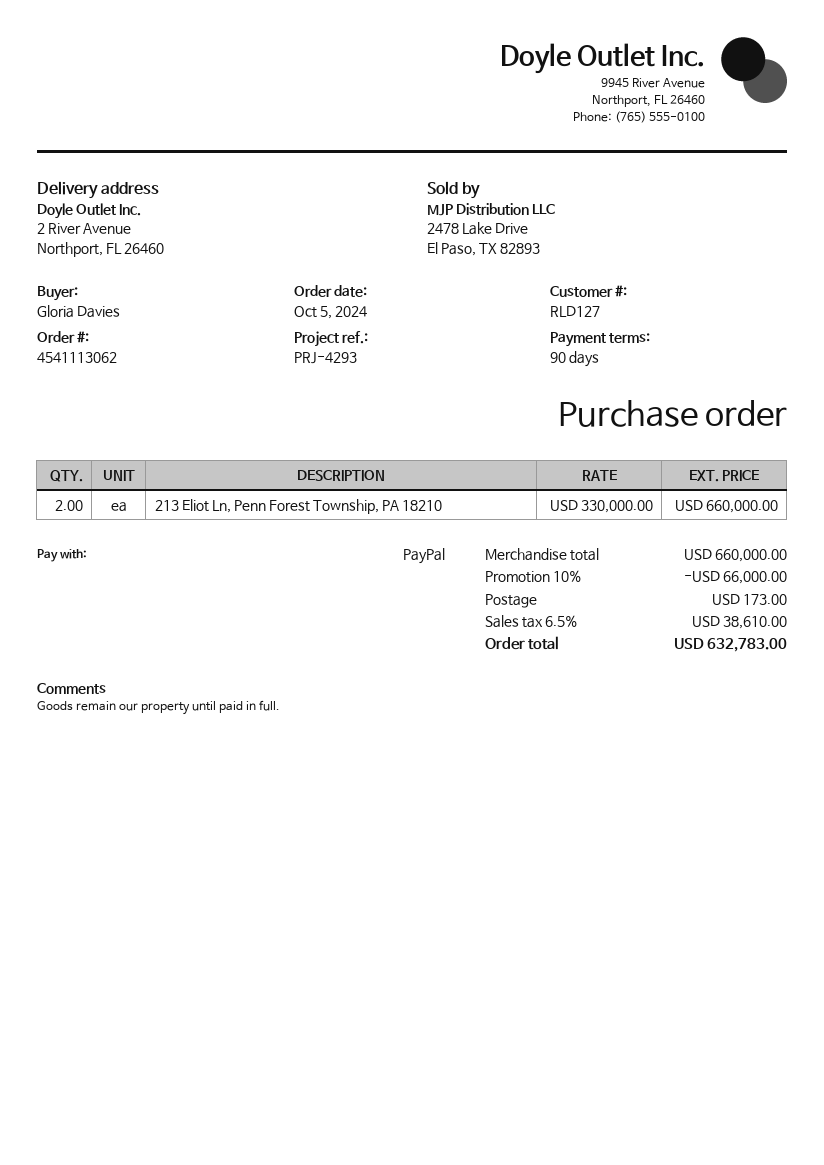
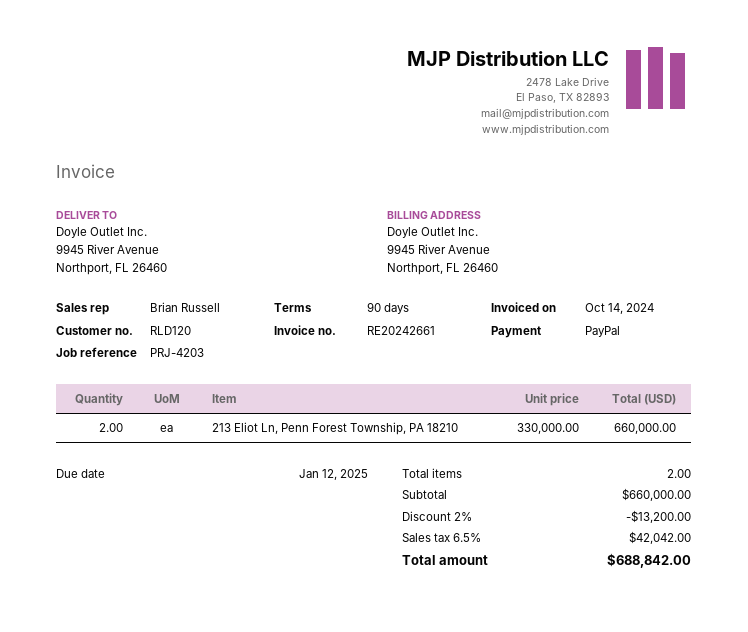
customer number: RLD127 -> RLD120
reference: PRJ-4293 -> PRJ-4203
ship to: 2 River Avenue, Northport, FL 26460 -> 9945 River Avenue, Northport, FL 26460
discount: 10% = 66000.00 -> 2% = 13200.00
shipping: 173.00 -> none
tax: 6.5% = 38610.00 -> 6.5% = 42042.00
total: 632783.00 -> 688842.00

